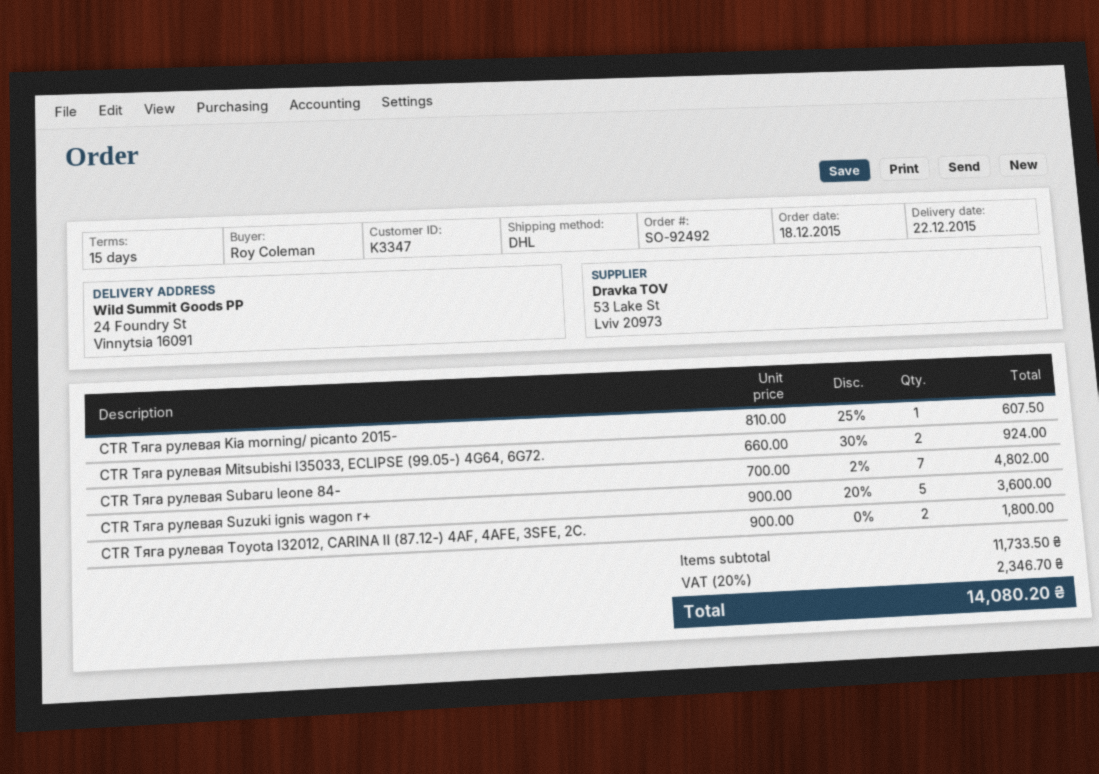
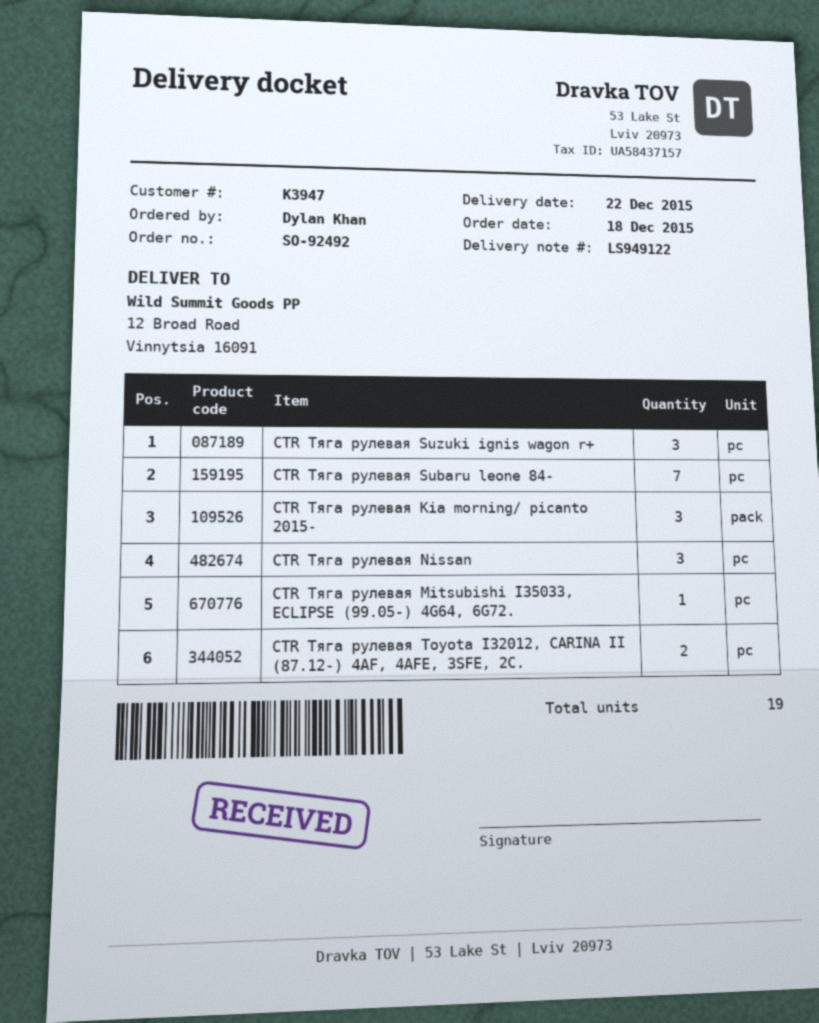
customer number: K3347 -> K3947
ordered by: Roy Coleman -> Dylan Khan
ship to: 24 Foundry St, Vinnytsia 16091 -> 12 Broad Road, Vinnytsia 16091
CTR Тяга рулевая Kia morning/ picanto 2015-: 1 -> 3
CTR Тяга рулевая Mitsubishi I35033, ECLIPSE (99.05-) 4G64, 6G72.: 2 -> 1
CTR Тяга рулевая Suzuki ignis wagon r+: 5 -> 3
CTR Тяга рулевая Nissan: none -> 3

